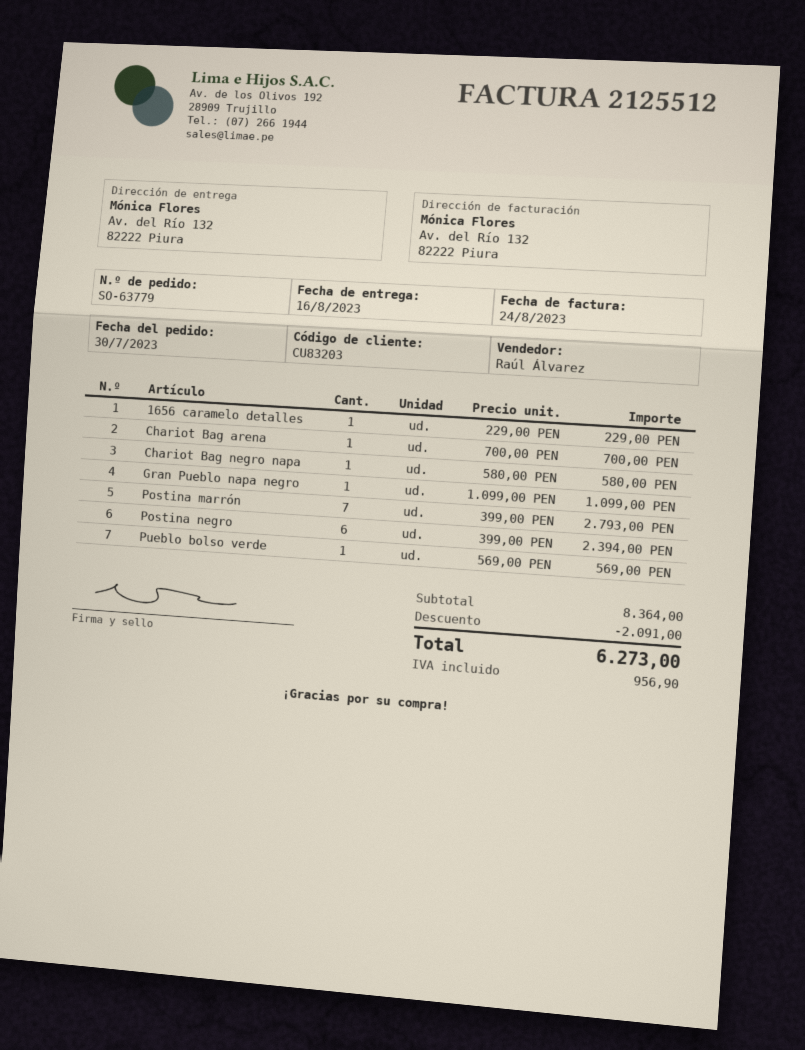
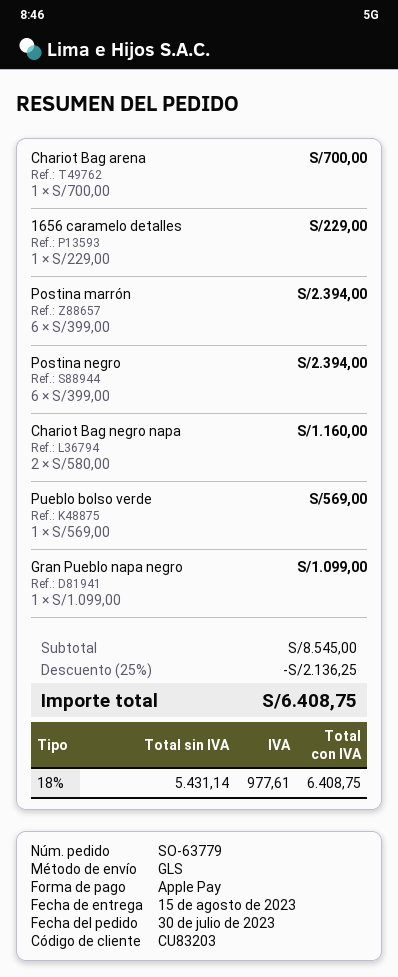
delivery date: 2023-08-16 -> 2023-08-15
Chariot Bag negro napa: 1 x 580.00 = 580.00 -> 2 x 580.00 = 1160.00
Postina marrón: 7 x 399.00 = 2793.00 -> 6 x 399.00 = 2394.00
subtotal: 8364.00 -> 8545.00
discount: 2091.00 -> 2136.25
tax: 956.90 -> 977.61
total: 6273.00 -> 6408.75

